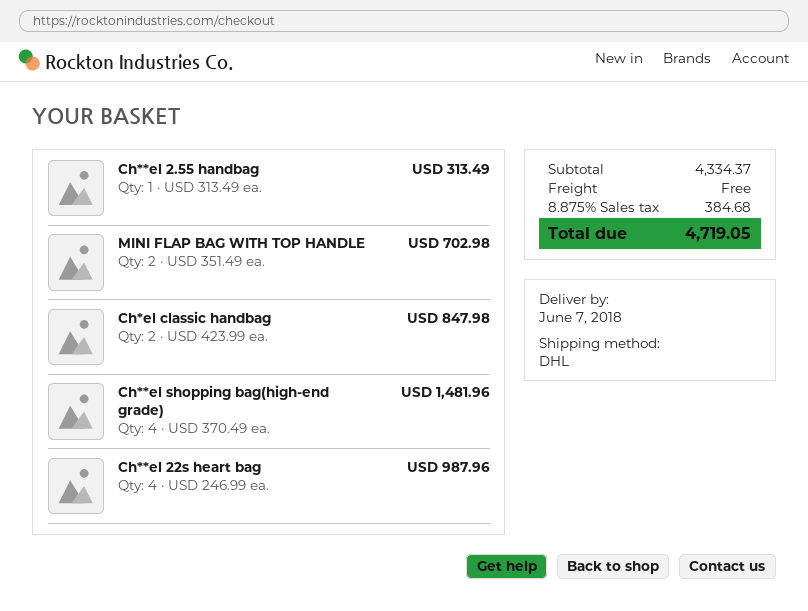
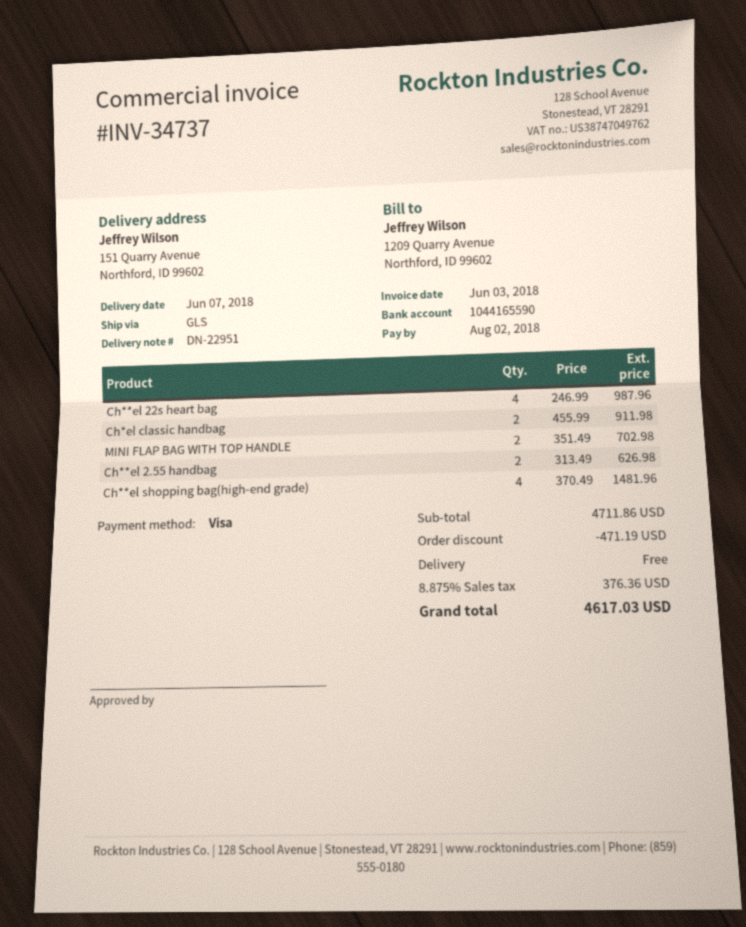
shipping method: DHL -> GLS
Ch**el 2.55 handbag: 1 x 313.49 = 313.49 -> 2 x 313.49 = 626.98
Ch*el classic handbag: 2 x 423.99 = 847.98 -> 2 x 455.99 = 911.98
subtotal: 4334.37 -> 4711.86
discount: none -> 471.19
tax: 8.875% = 384.68 -> 8.875% = 376.36
total: 4719.05 -> 4617.03

